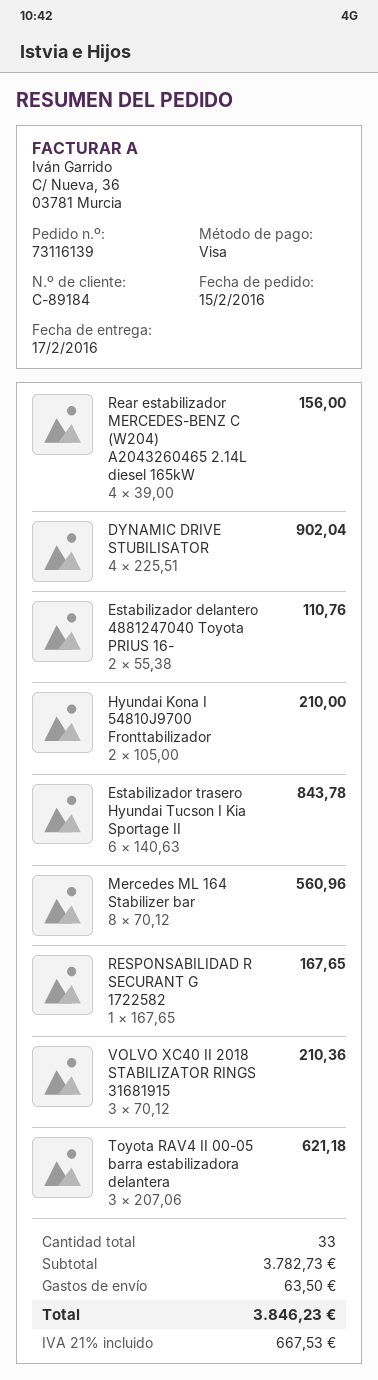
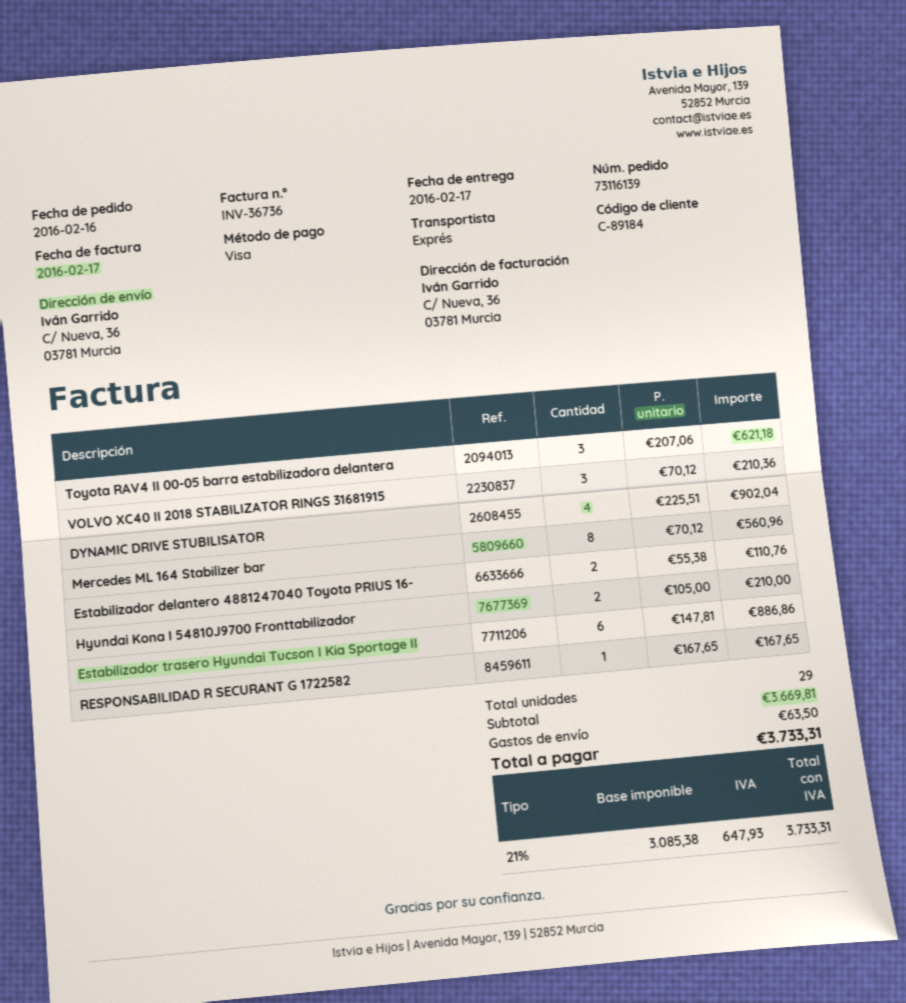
order date: 2016-02-15 -> 2016-02-16
Rear estabilizador MERCEDES-BENZ C (W204) A2043260465 2.14L diesel 165kW: 4 x 39.00 = 156.00 -> none
Estabilizador trasero Hyundai Tucson I Kia Sportage II: 6 x 140.63 = 843.78 -> 6 x 147.81 = 886.86
total quantity: 33 -> 29
subtotal: 3782.73 -> 3669.81
tax: 21% = 667.53 -> 21% = 647.93
total: 3846.23 -> 3733.31

